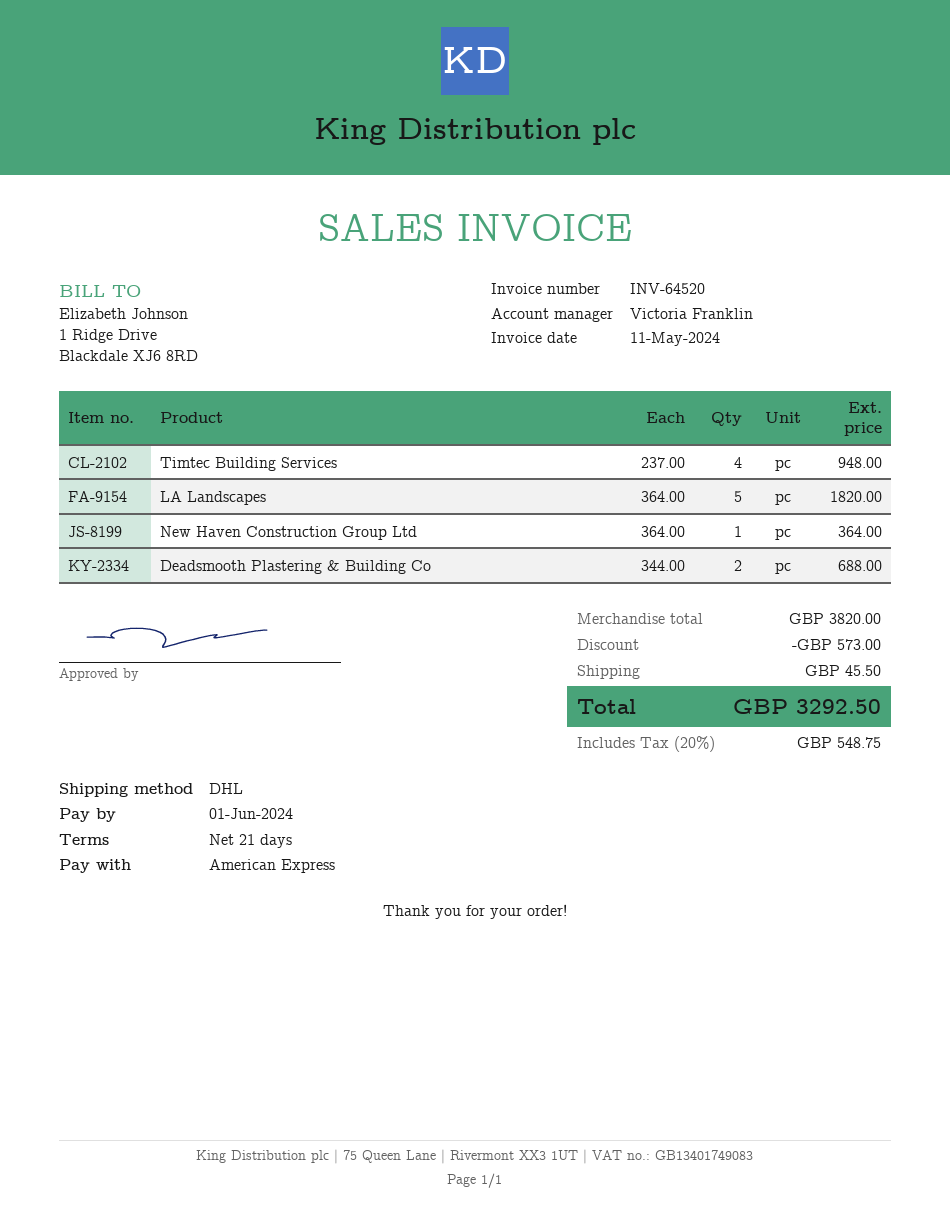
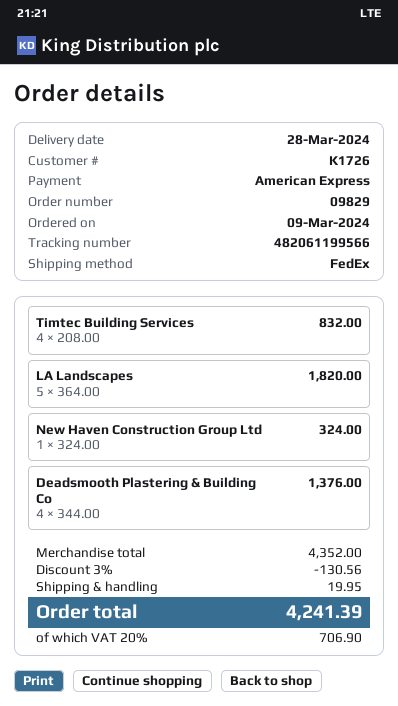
shipping method: DHL -> FedEx
Timtec Building Services: 4 x 237.00 = 948.00 -> 4 x 208.00 = 832.00
New Haven Construction Group Ltd: 1 x 364.00 = 364.00 -> 1 x 324.00 = 324.00
Deadsmooth Plastering & Building Co: 2 x 344.00 = 688.00 -> 4 x 344.00 = 1376.00
subtotal: 3820.00 -> 4352.00
discount: 573.00 -> 130.56
shipping: 45.50 -> 19.95
tax: 20% = 548.75 -> 20% = 706.90
total: 3292.50 -> 4241.39

